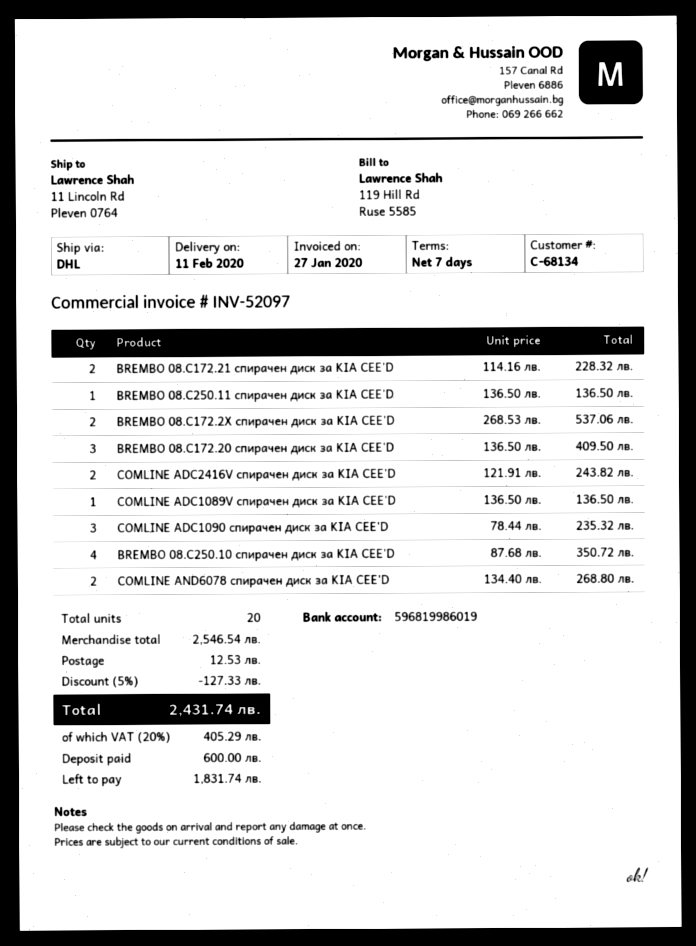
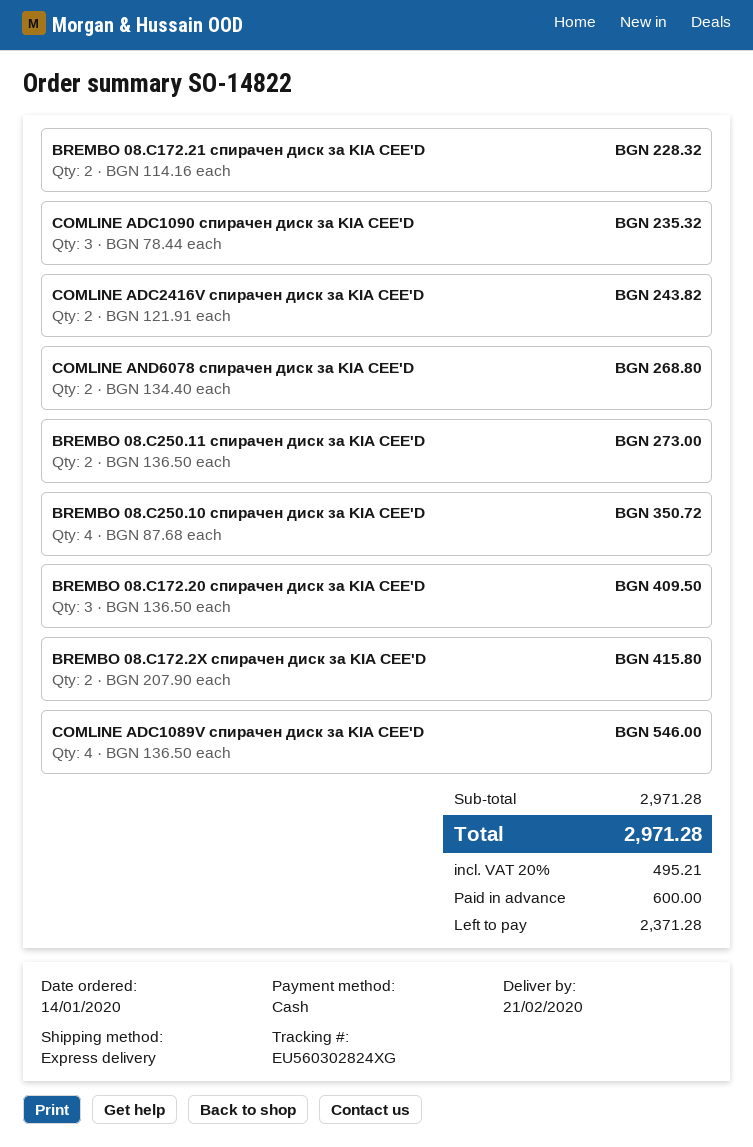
delivery date: 2020-02-11 -> 2020-02-21
shipping method: DHL -> express
BREMBO 08.C250.11 спирачен диск за KIA CEE'D: 1 x 136.50 = 136.50 -> 2 x 136.50 = 273.00
BREMBO 08.C172.2X спирачен диск за KIA CEE'D: 2 x 268.53 = 537.06 -> 2 x 207.90 = 415.80
COMLINE ADC1089V спирачен диск за KIA CEE'D: 1 x 136.50 = 136.50 -> 4 x 136.50 = 546.00
subtotal: 2546.54 -> 2971.28
discount: 5% = 127.33 -> none
shipping: 12.53 -> none
tax: 20% = 405.29 -> 20% = 495.21
total: 2431.74 -> 2971.28
balance: 1831.74 -> 2371.28

